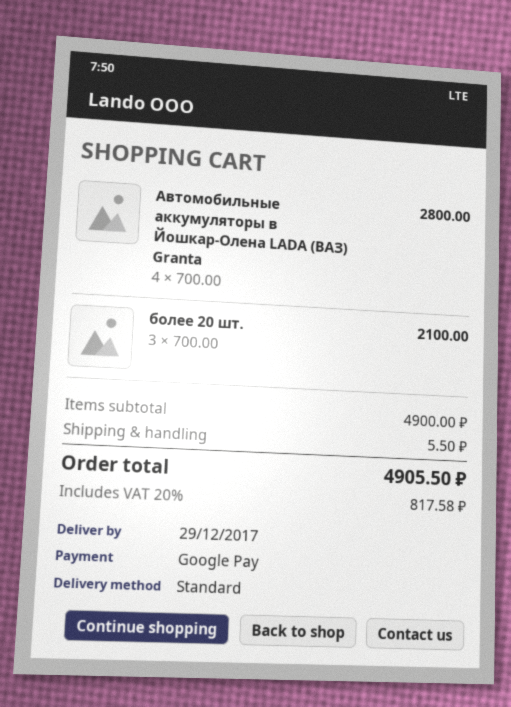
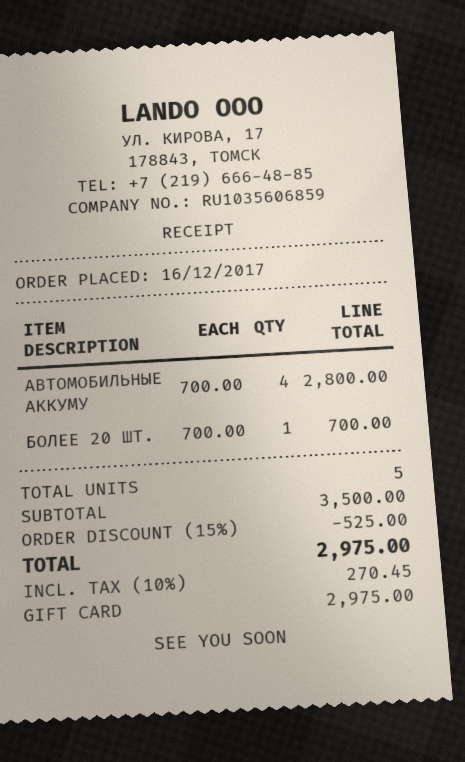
payment method: Google Pay -> gift card
более 20 шт.: 3 x 700.00 = 2100.00 -> 1 x 700.00 = 700.00
subtotal: 4900.00 -> 3500.00
discount: none -> 15% = 525.00
shipping: 5.50 -> none
tax: 20% = 817.58 -> 10% = 270.45
total: 4905.50 -> 2975.00

